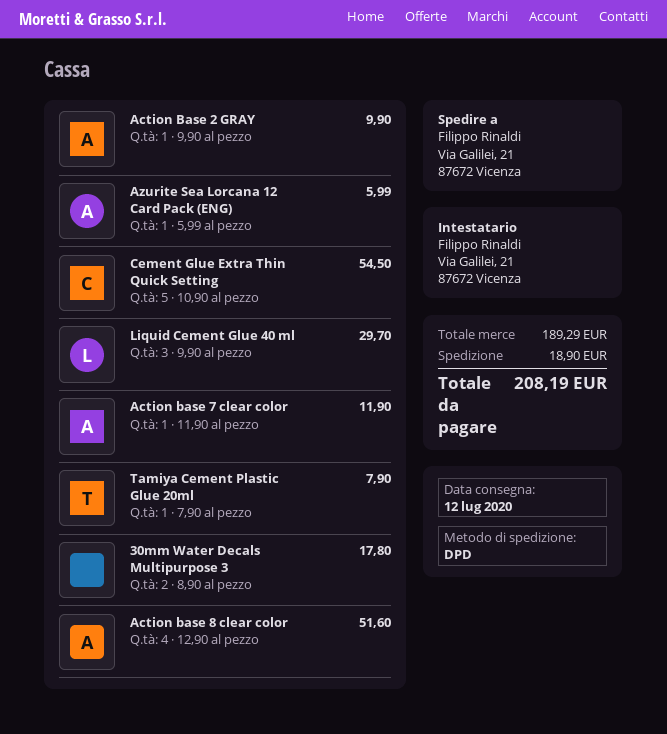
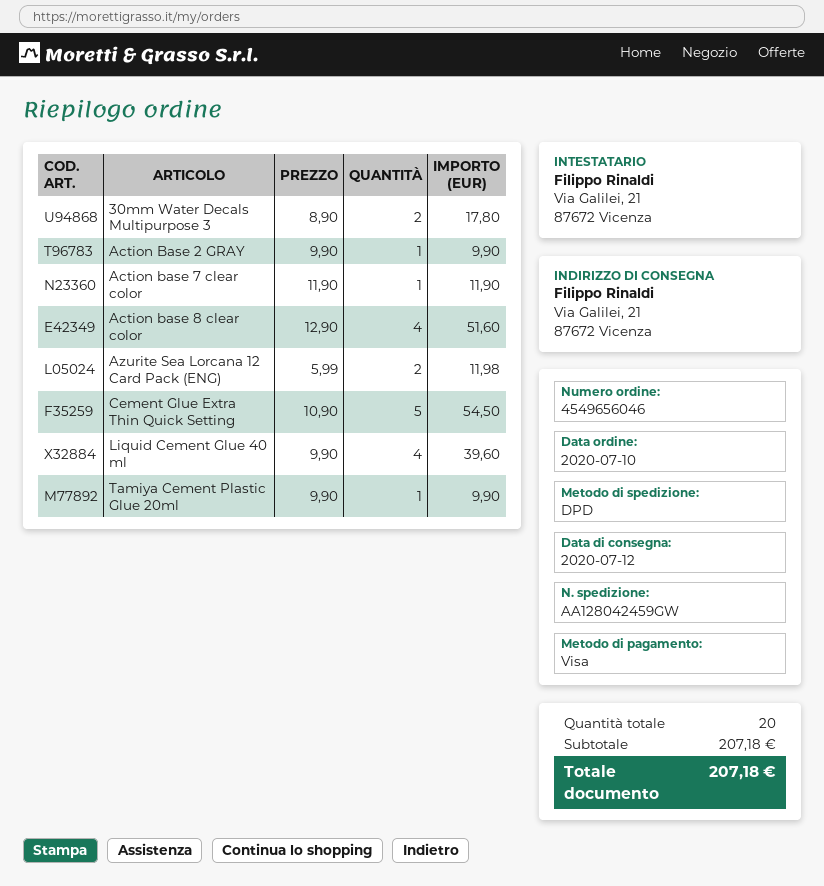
Azurite Sea Lorcana 12 Card Pack (ENG): 1 x 5.99 = 5.99 -> 2 x 5.99 = 11.98
Liquid Cement Glue 40 ml: 3 x 9.90 = 29.70 -> 4 x 9.90 = 39.60
Tamiya Cement Plastic Glue 20ml: 1 x 7.90 = 7.90 -> 1 x 9.90 = 9.90
subtotal: 189.29 -> 207.18
shipping: 18.90 -> none
total: 208.19 -> 207.18

